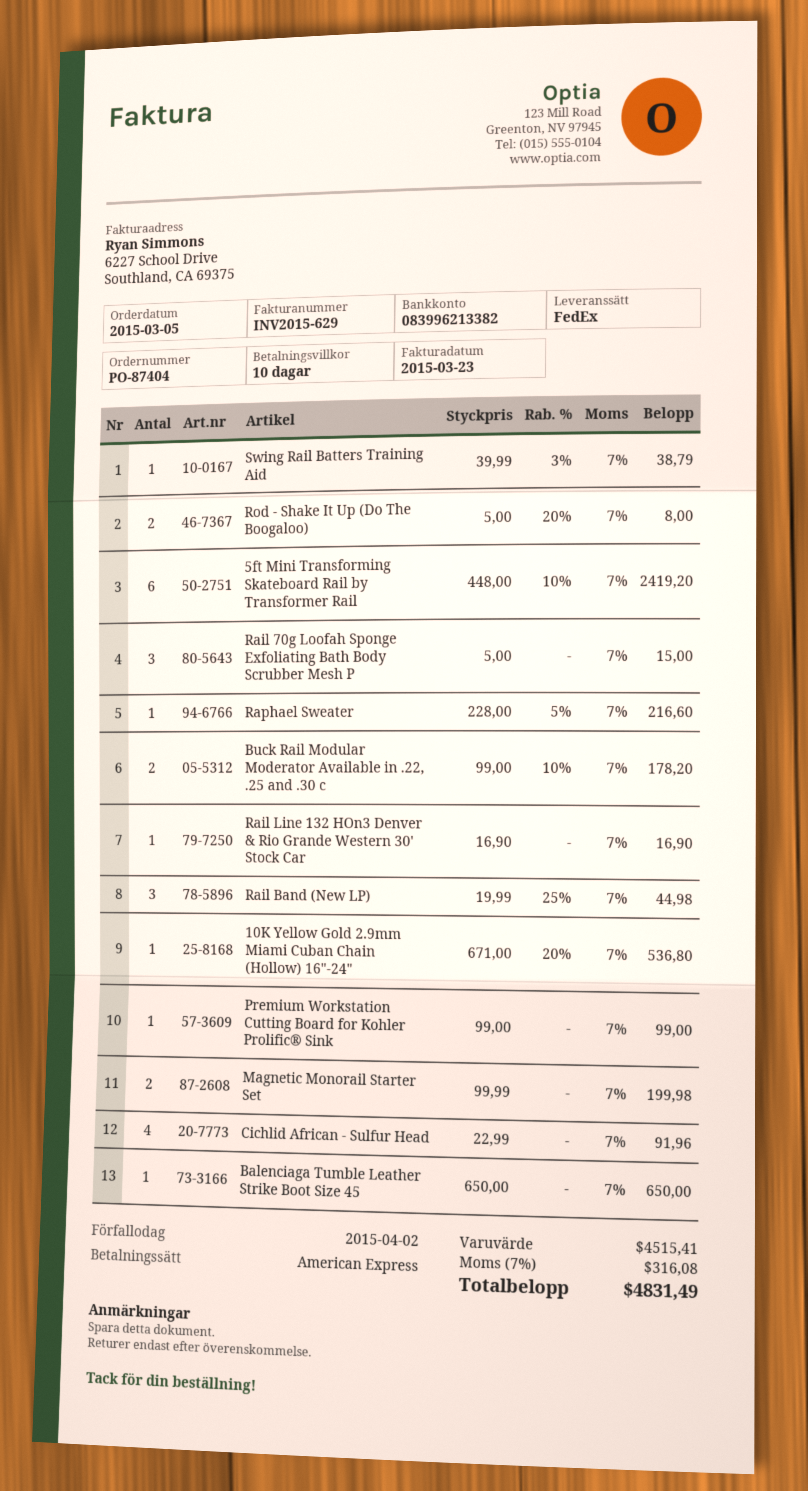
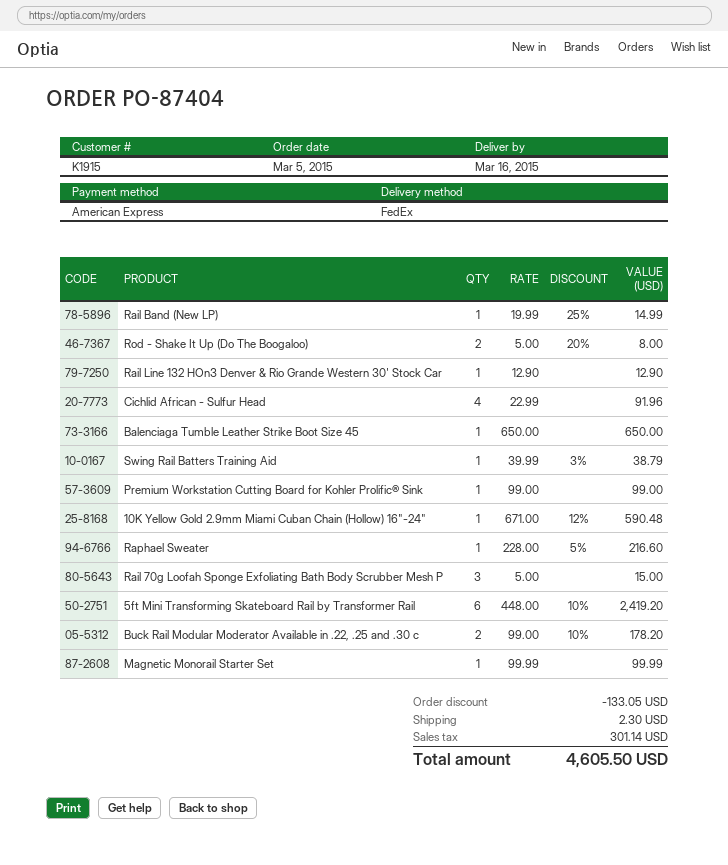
Rail Line 132 HOn3 Denver & Rio Grande Western 30' Stock Car: 1 x 16.90 = 16.90 -> 1 x 12.90 = 12.90
Rail Band (New LP): 3 x 19.99 - 25% = 44.98 -> 1 x 19.99 - 25% = 14.99
10K Yellow Gold 2.9mm Miami Cuban Chain (Hollow) 16"-24": 1 x 671.00 - 20% = 536.80 -> 1 x 671.00 - 12% = 590.48
Magnetic Monorail Starter Set: 2 x 99.99 = 199.98 -> 1 x 99.99 = 99.99
discount: none -> 133.05
shipping: none -> 2.30
tax: 316.08 -> 301.14
total: 4831.49 -> 4605.50

